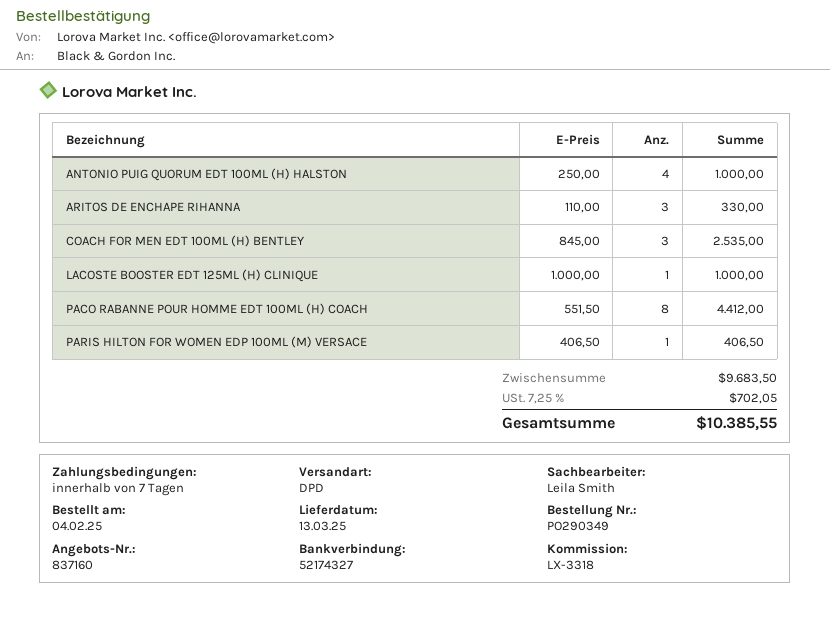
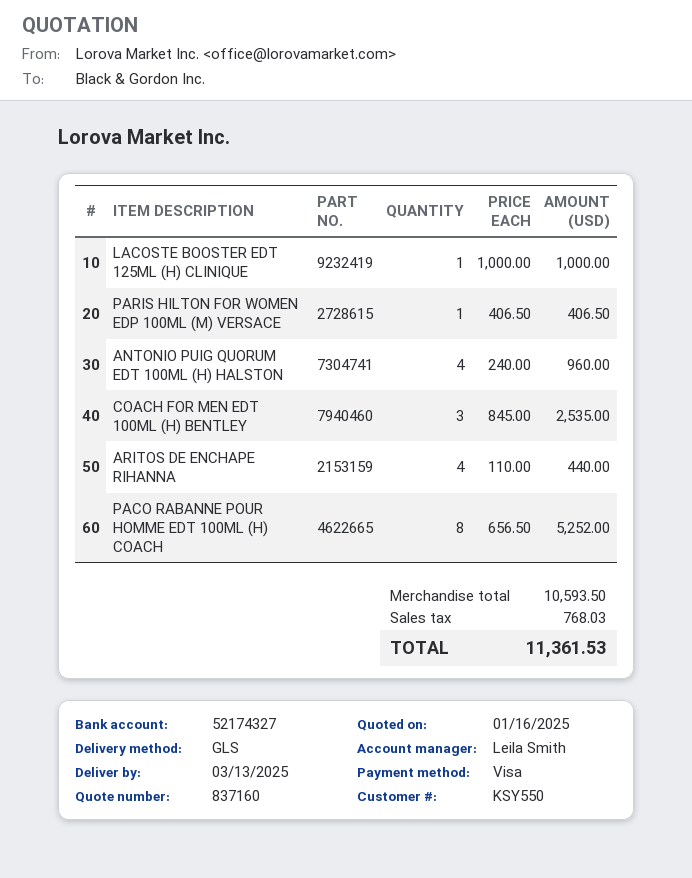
shipping method: DPD -> GLS
ANTONIO PUIG QUORUM EDT 100ML (H) HALSTON: 4 x 250.00 = 1000.00 -> 4 x 240.00 = 960.00
ARITOS DE ENCHAPE RIHANNA: 3 x 110.00 = 330.00 -> 4 x 110.00 = 440.00
PACO RABANNE POUR HOMME EDT 100ML (H) COACH: 8 x 551.50 = 4412.00 -> 8 x 656.50 = 5252.00
subtotal: 9683.50 -> 10593.50
tax: 702.05 -> 768.03
total: 10385.55 -> 11361.53

